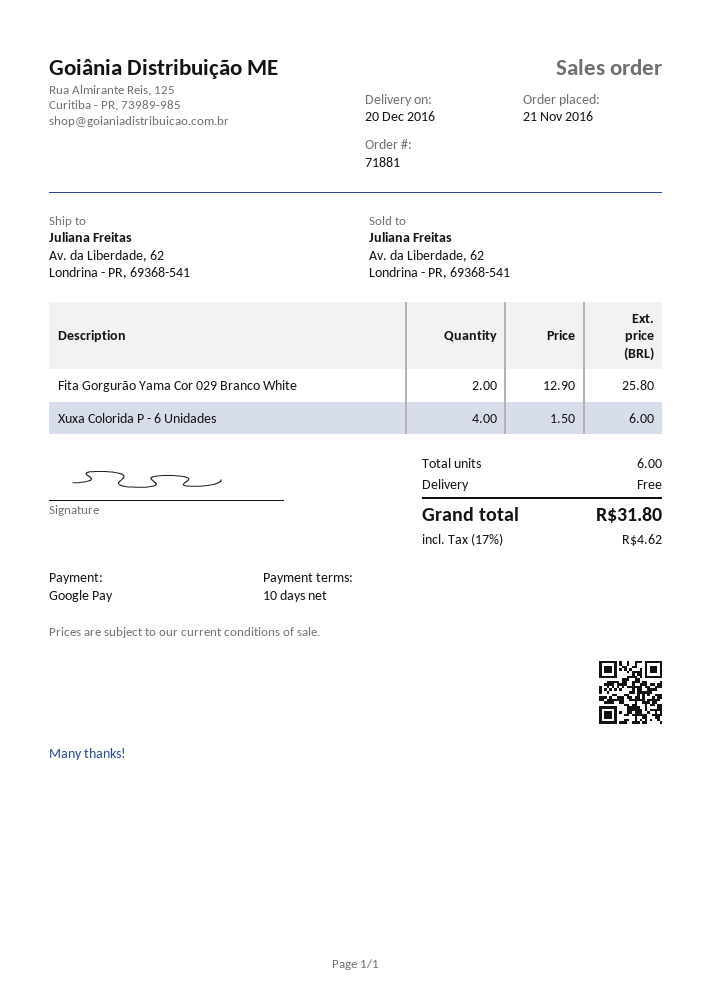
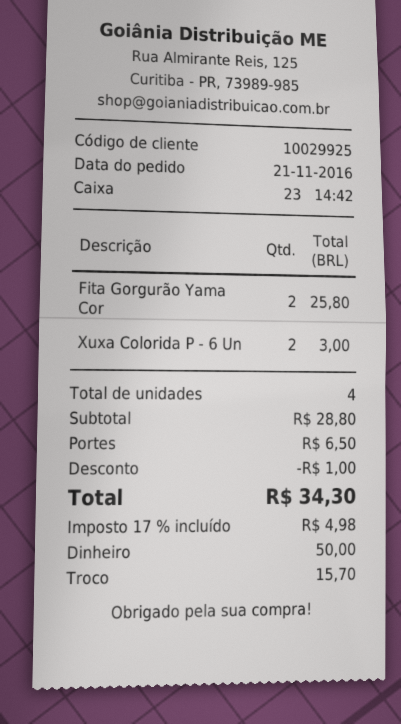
payment method: Google Pay -> cash
Xuxa Colorida P - 6 Unidades: 4 for 6.00 -> 2 for 3.00
total quantity: 6 -> 4
discount: none -> 1.00
shipping: 0.00 -> 6.50
tax: 17% = 4.62 -> 17% = 4.98
total: 31.80 -> 34.30

